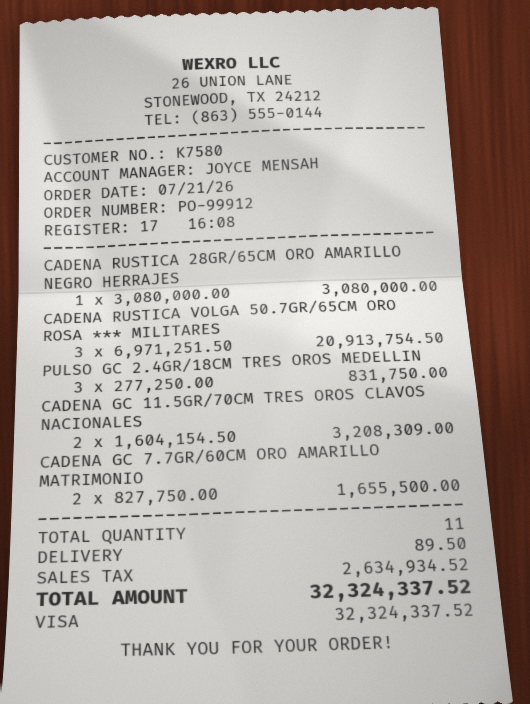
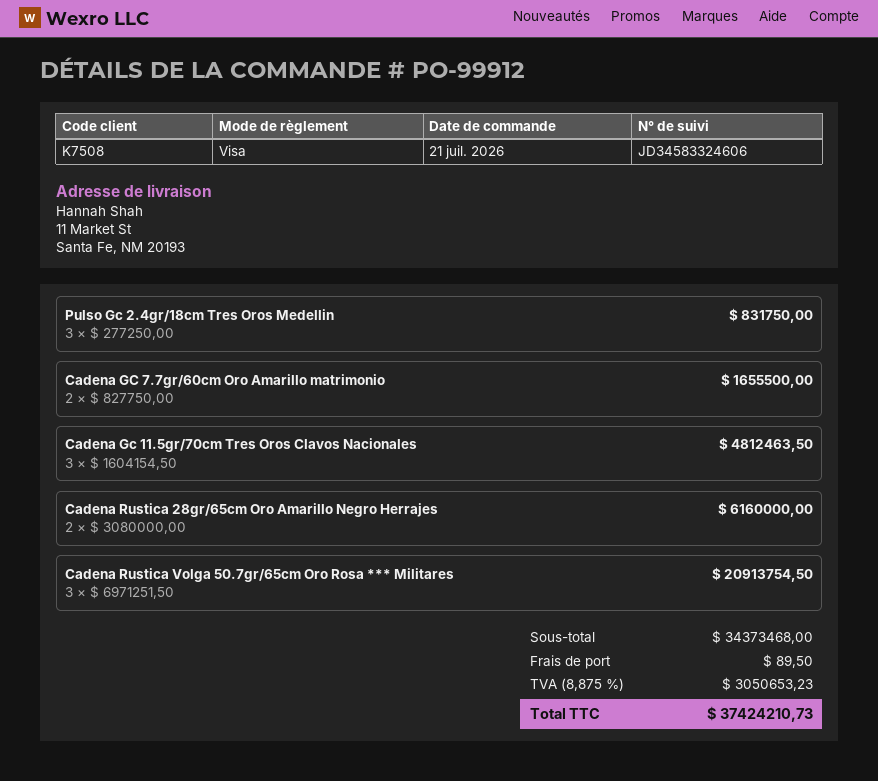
customer number: K7580 -> K7508
CADENA RUSTICA 28GR/65CM ORO AMARILLO NEGRO HERRAJES: 1 x 3080000.00 = 3080000.00 -> 2 x 3080000.00 = 6160000.00
CADENA GC 11.5GR/70CM TRES OROS CLAVOS NACIONALES: 2 x 1604154.50 = 3208309.00 -> 3 x 1604154.50 = 4812463.50
tax: 2634934.52 -> 3050653.23
total: 32324337.52 -> 37424210.73

